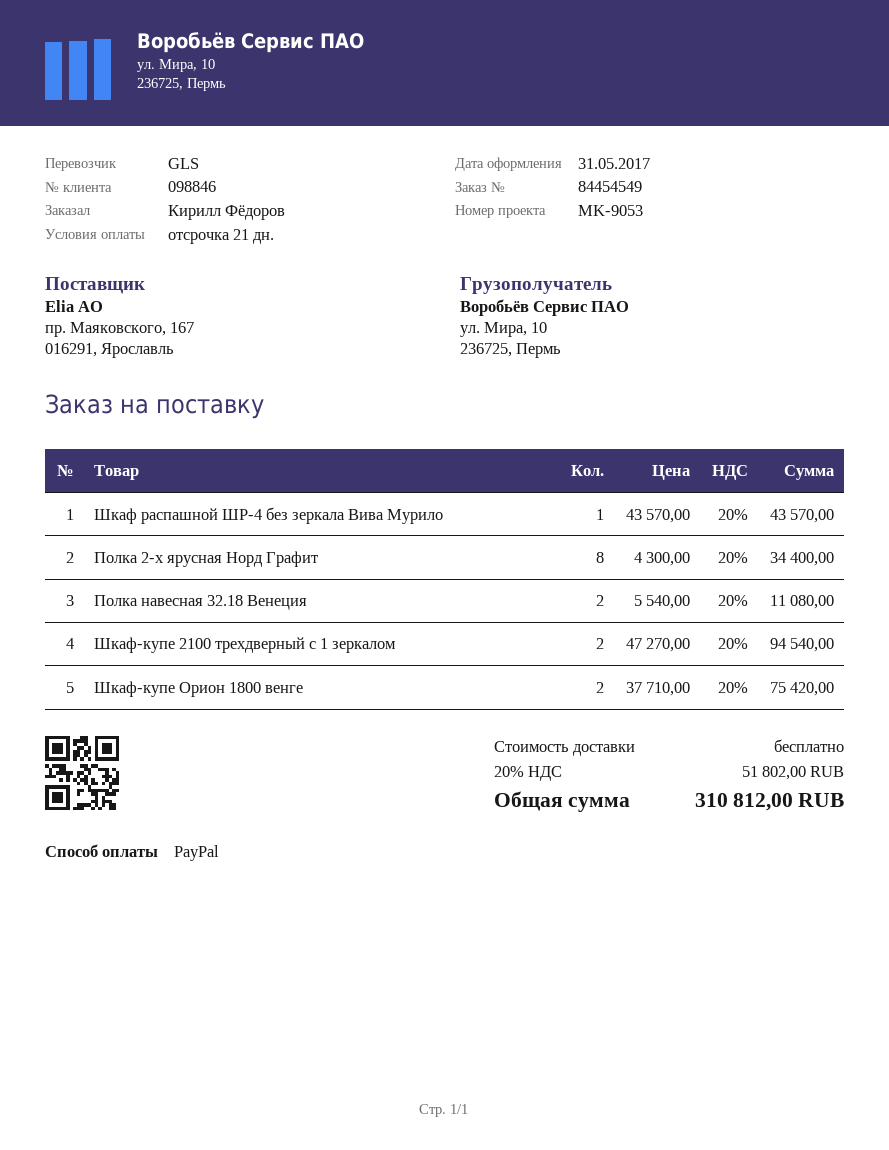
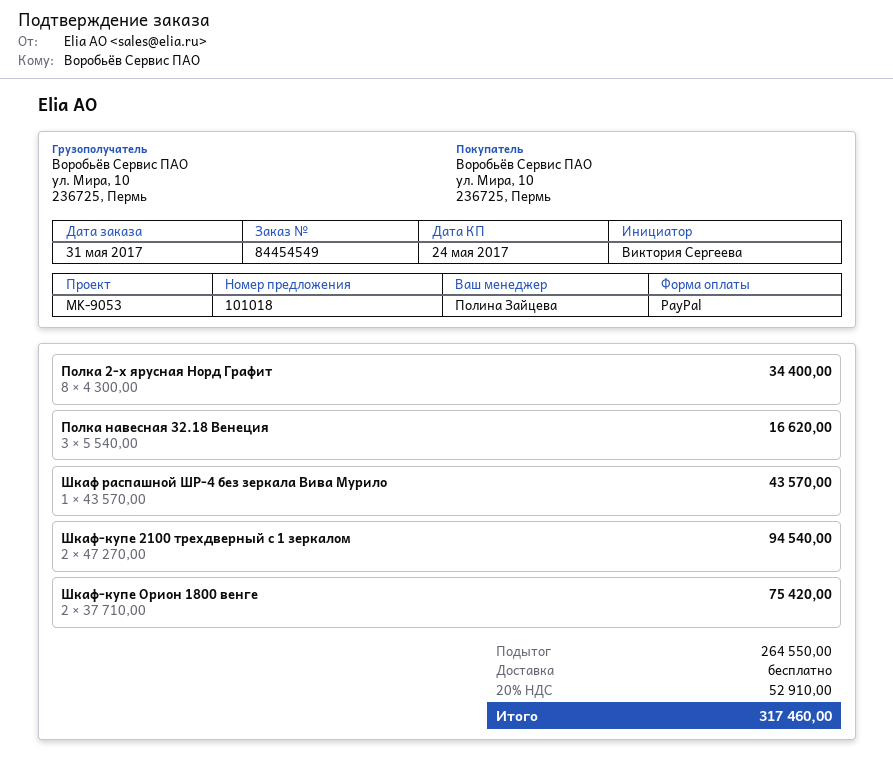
ordered by: Кирилл Фёдоров -> Виктория Сергеева
Полка навесная 32.18 Венеция: 2 x 5540.00 = 11080.00 -> 3 x 5540.00 = 16620.00
tax: 20% = 51802.00 -> 20% = 52910.00
total: 310812.00 -> 317460.00

